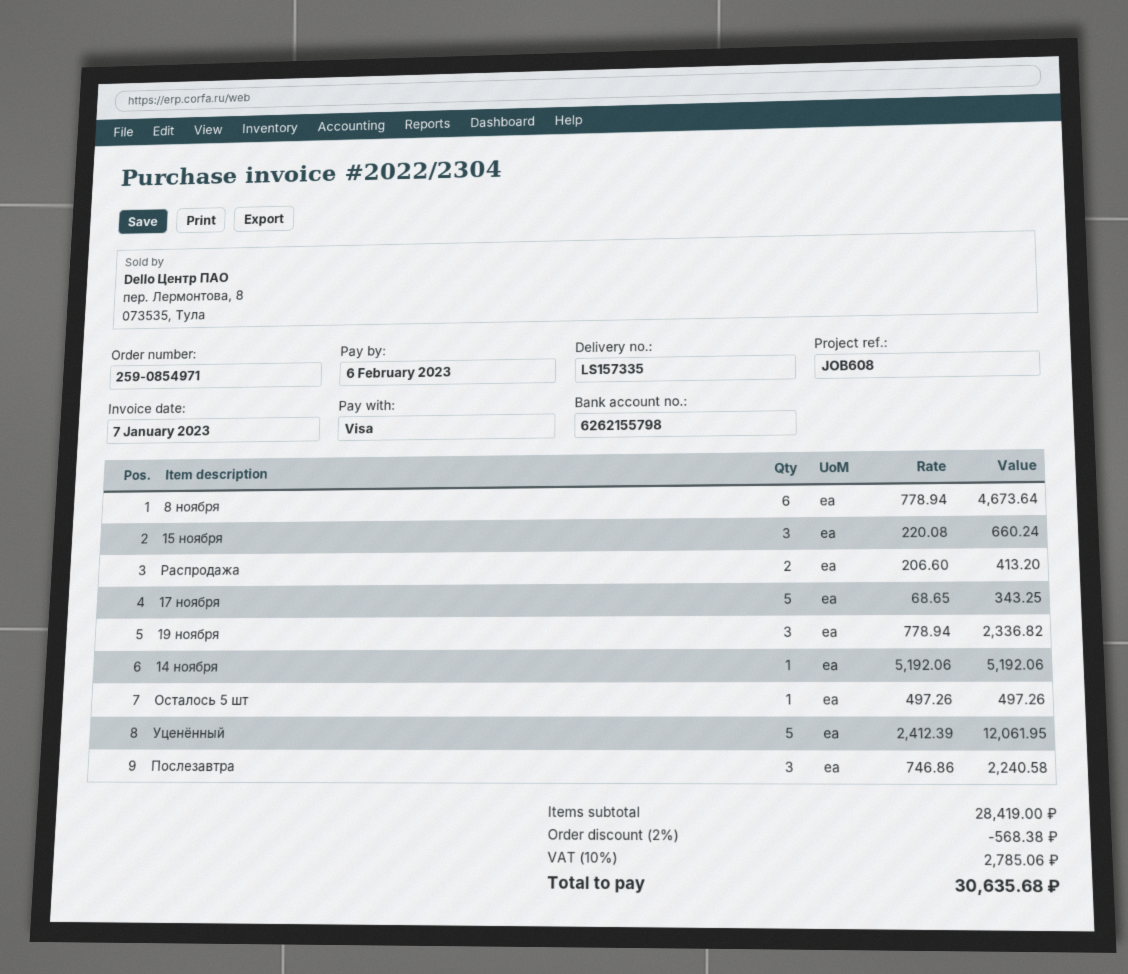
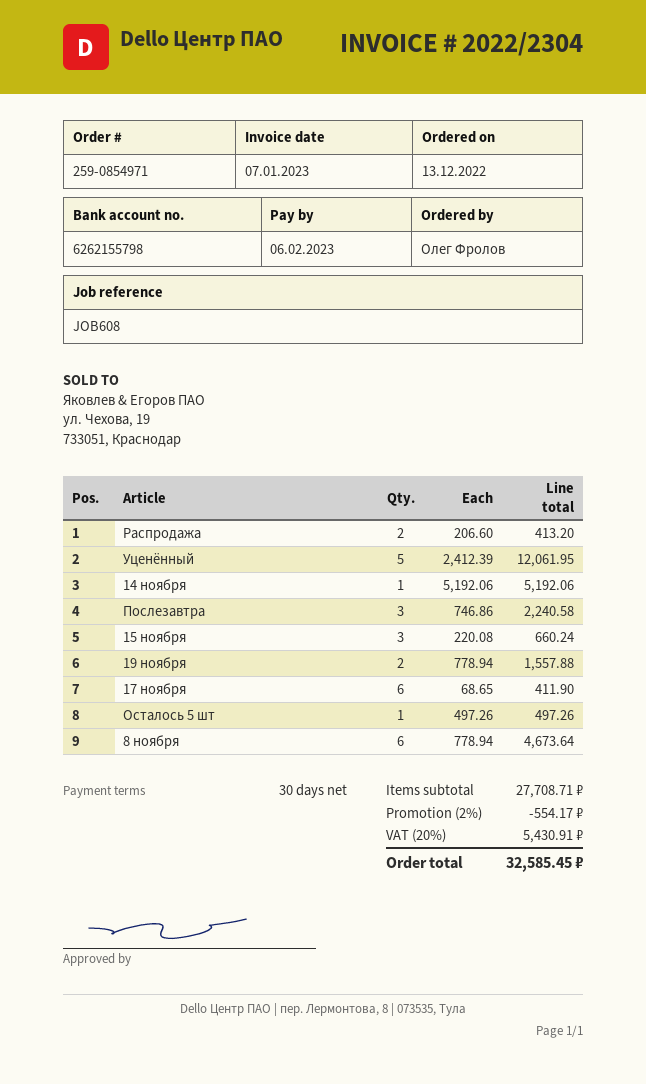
17 ноября: 5 x 68.65 = 343.25 -> 6 x 68.65 = 411.90
19 ноября: 3 x 778.94 = 2336.82 -> 2 x 778.94 = 1557.88
subtotal: 28419.00 -> 27708.71
discount: 2% = 568.38 -> 2% = 554.17
tax: 10% = 2785.06 -> 20% = 5430.91
total: 30635.68 -> 32585.45

